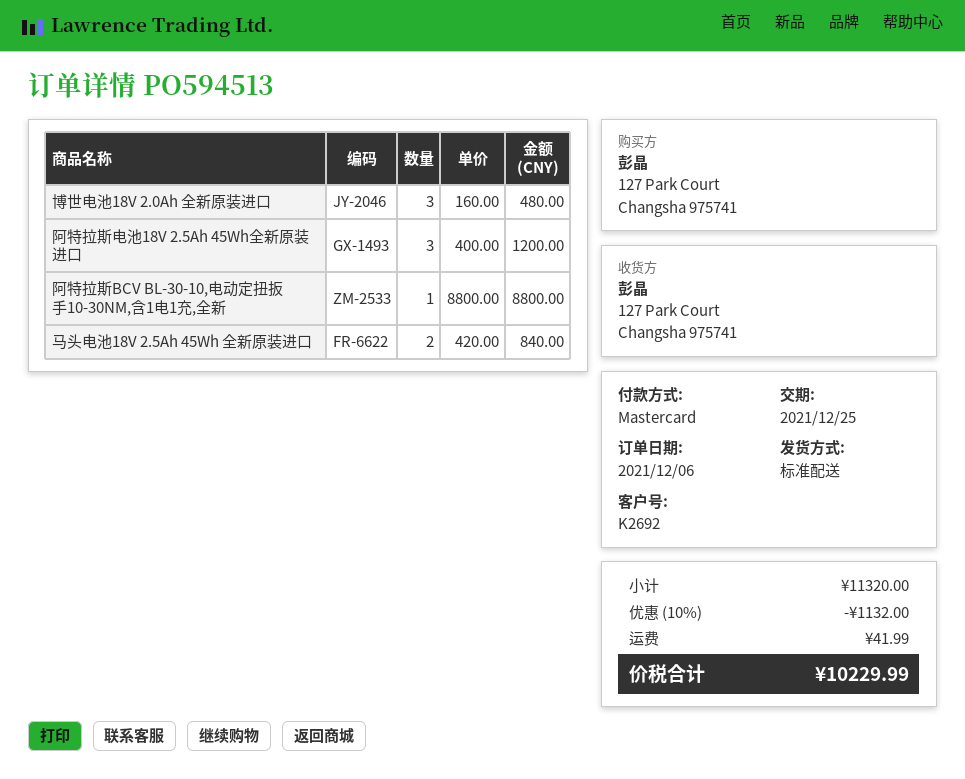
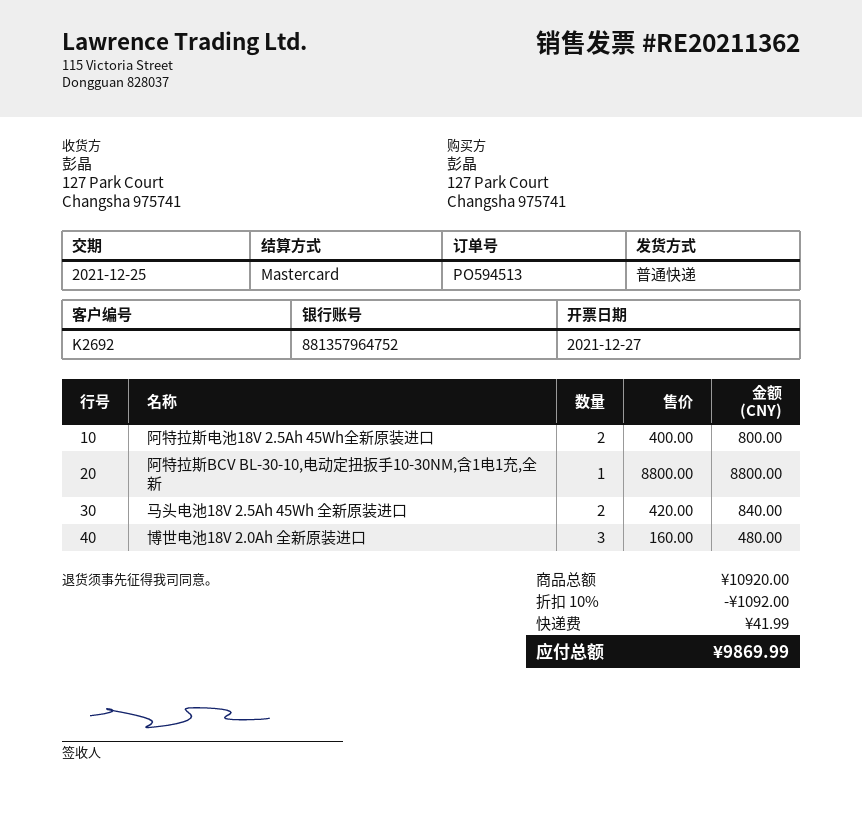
阿特拉斯电池18V 2.5Ah 45Wh全新原装进口: 3 x 400.00 = 1200.00 -> 2 x 400.00 = 800.00
subtotal: 11320.00 -> 10920.00
discount: 10% = 1132.00 -> 10% = 1092.00
total: 10229.99 -> 9869.99

